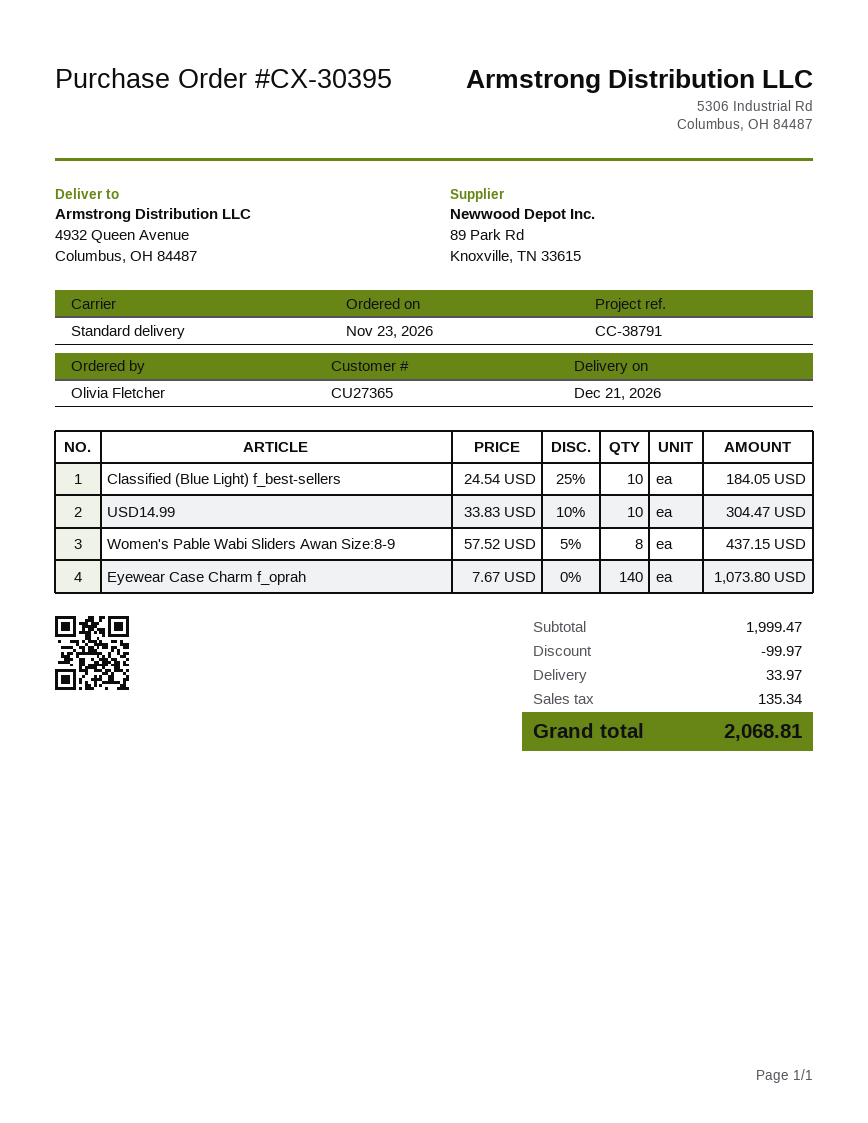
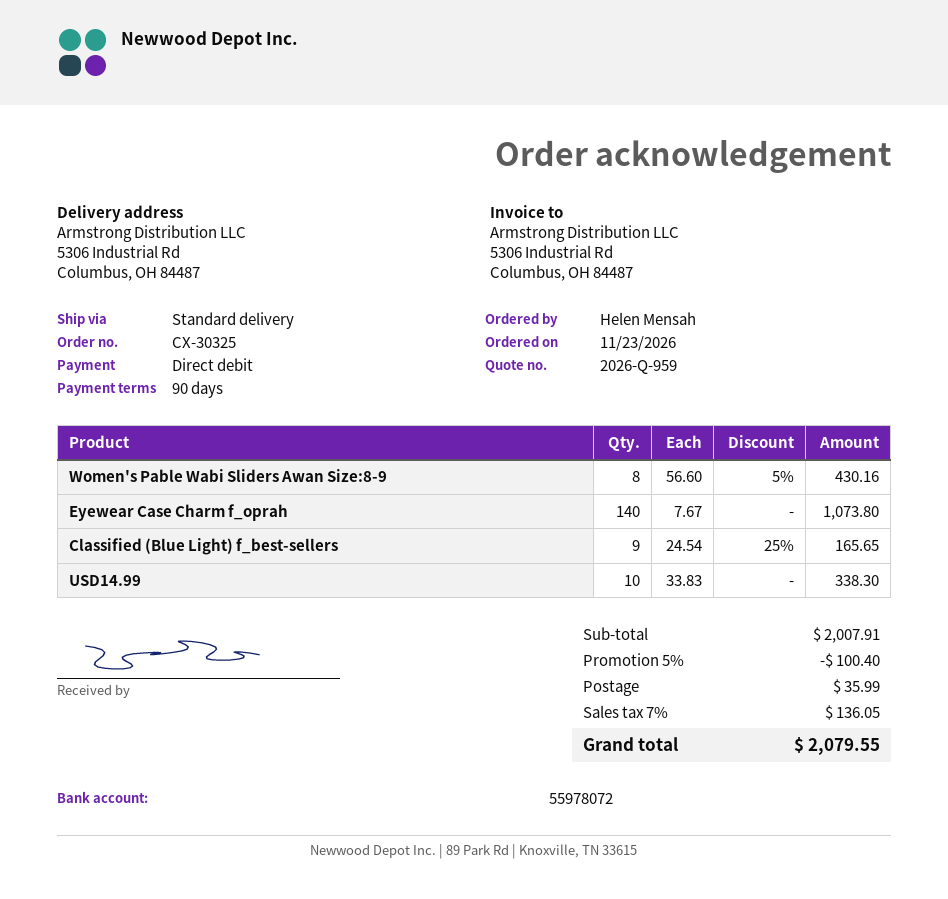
order number: CX-30395 -> CX-30325
ordered by: Olivia Fletcher -> Helen Mensah
ship to: 4932 Queen Avenue, Columbus, OH 84487 -> 5306 Industrial Rd, Columbus, OH 84487
Classified (Blue Light) f_best-sellers: 10 x 24.54 - 25% = 184.05 -> 9 x 24.54 - 25% = 165.65
USD14.99: 10 x 33.83 - 10% = 304.47 -> 10 x 33.83 = 338.30
Women's Pable Wabi Sliders Awan Size:8-9: 8 x 57.52 - 5% = 437.15 -> 8 x 56.60 - 5% = 430.16
subtotal: 1999.47 -> 2007.91
discount: 99.97 -> 100.40
shipping: 33.97 -> 35.99
tax: 135.34 -> 136.05
total: 2068.81 -> 2079.55

